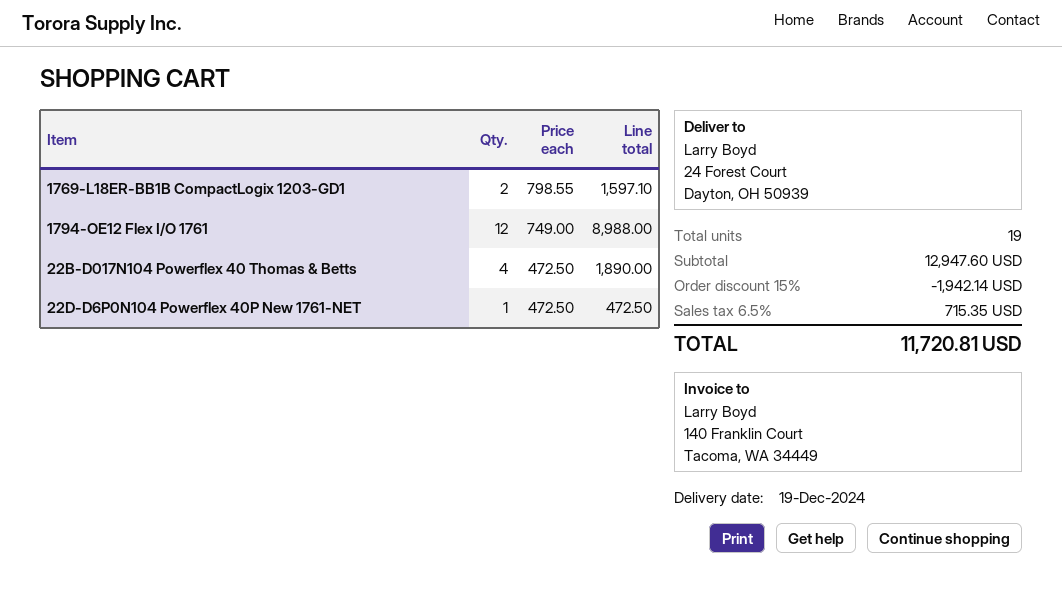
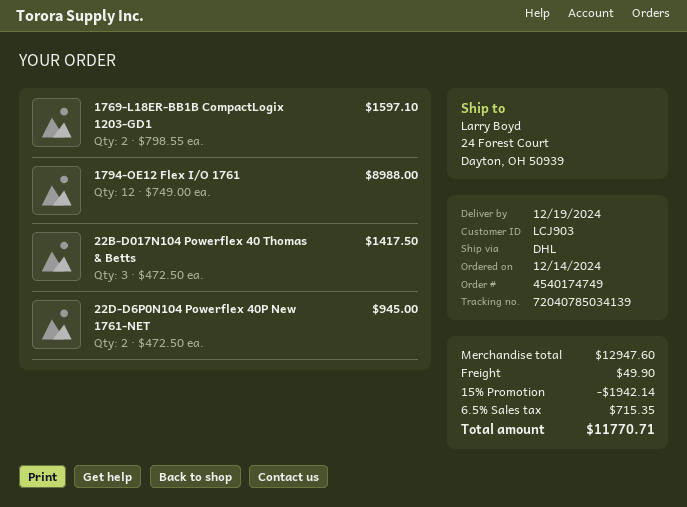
22B-D017N104 Powerflex 40 Thomas & Betts: 4 x 472.50 = 1890.00 -> 3 x 472.50 = 1417.50
22D-D6P0N104 Powerflex 40P New 1761-NET: 1 x 472.50 = 472.50 -> 2 x 472.50 = 945.00
shipping: none -> 49.90
total: 11720.81 -> 11770.71

